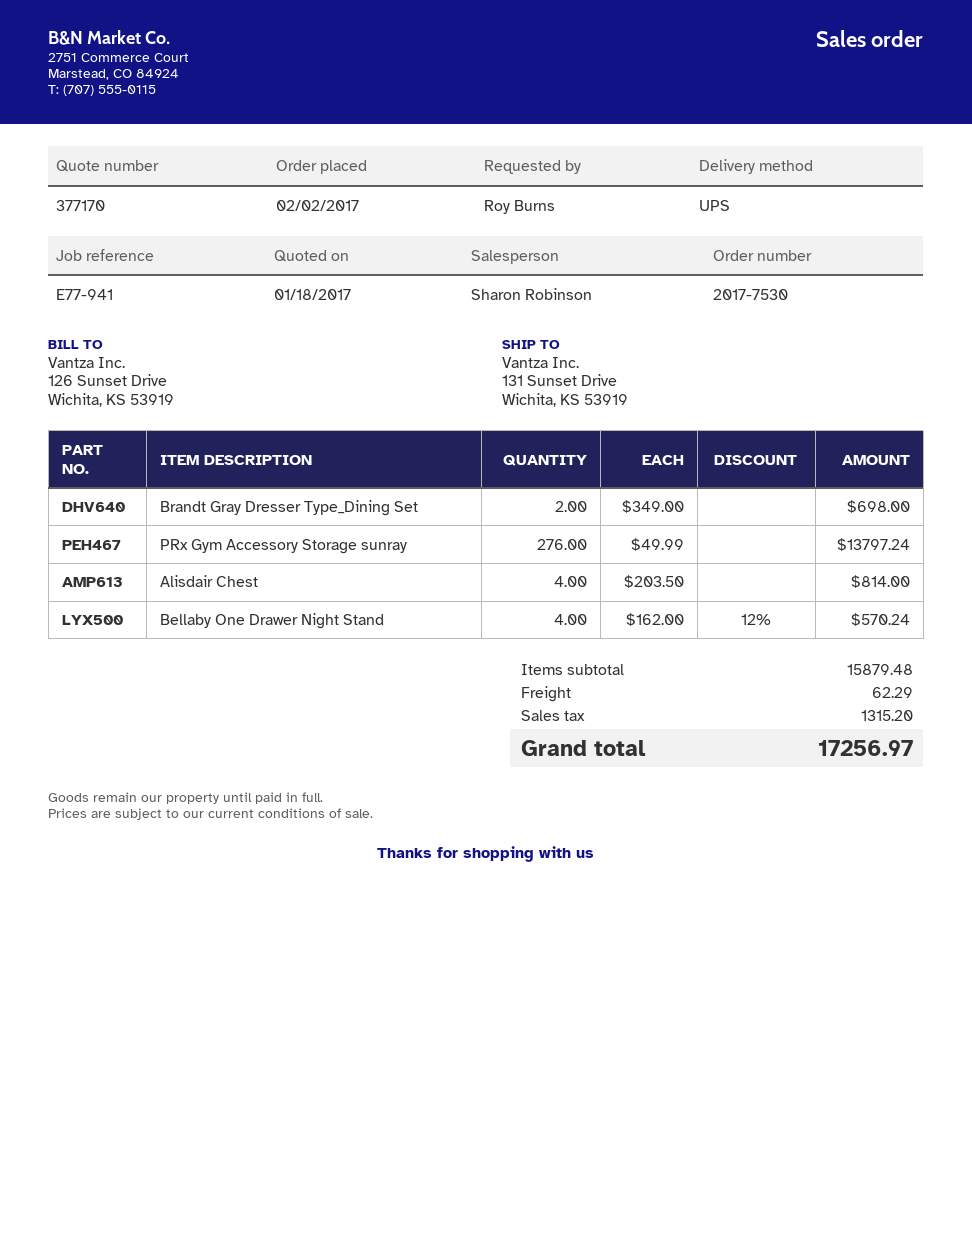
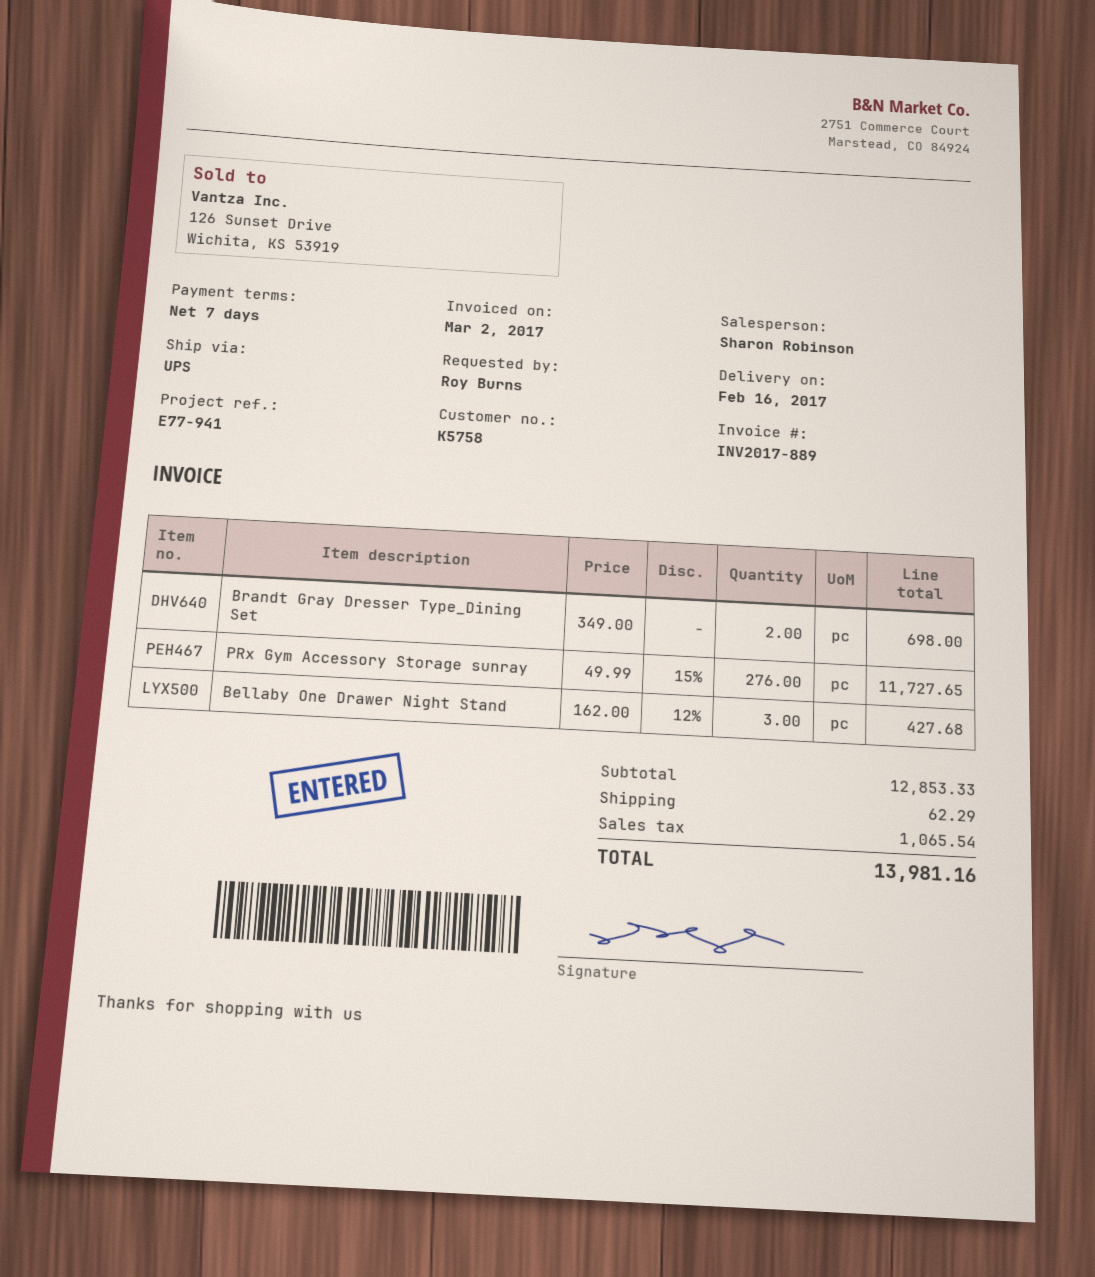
PRx Gym Accessory Storage sunray: 276 x 49.99 = 13797.24 -> 276 x 49.99 - 15% = 11727.65
Alisdair Chest: 4 x 203.50 = 814.00 -> none
Bellaby One Drawer Night Stand: 4 x 162.00 - 12% = 570.24 -> 3 x 162.00 - 12% = 427.68
subtotal: 15879.48 -> 12853.33
tax: 1315.20 -> 1065.54
total: 17256.97 -> 13981.16

